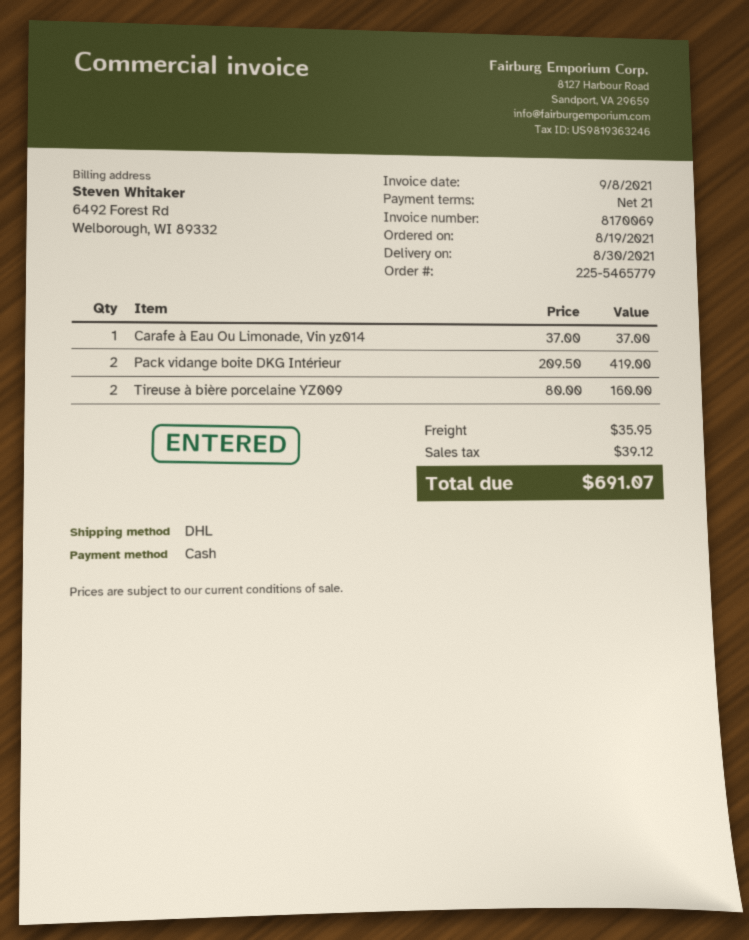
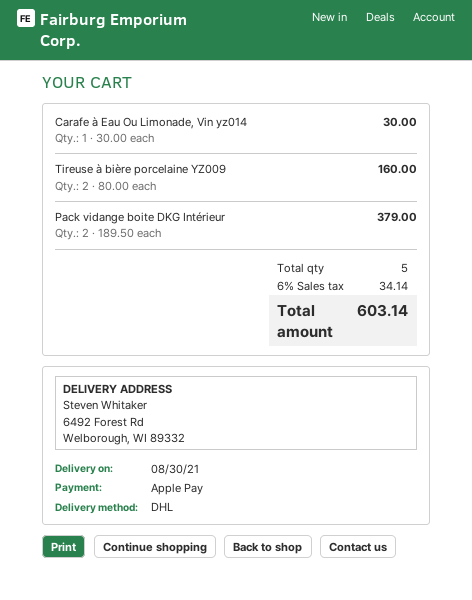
payment method: cash -> Apple Pay
Carafe à Eau Ou Limonade, Vin yz014: 1 x 37.00 = 37.00 -> 1 x 30.00 = 30.00
Pack vidange boite DKG Intérieur: 2 x 209.50 = 419.00 -> 2 x 189.50 = 379.00
shipping: 35.95 -> none
tax: 39.12 -> 34.14
total: 691.07 -> 603.14

